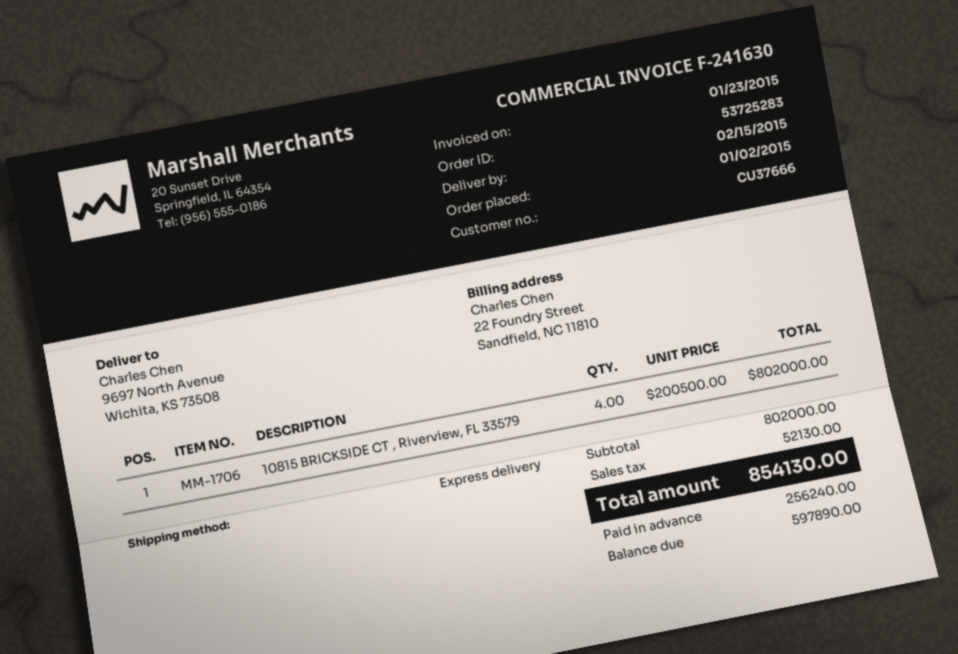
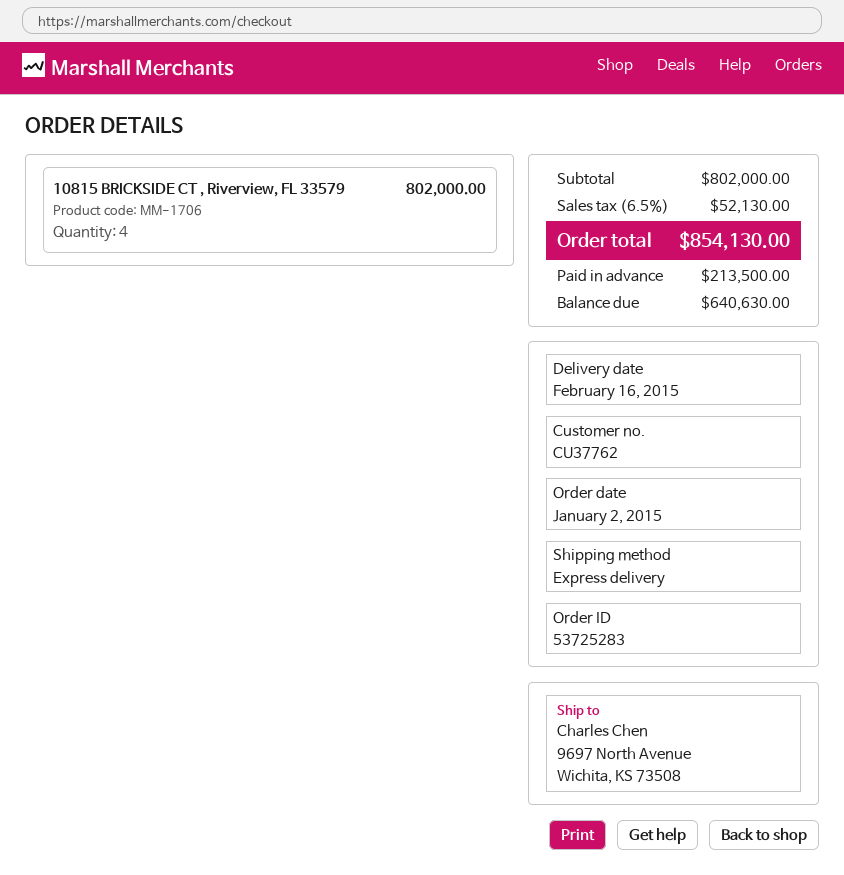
delivery date: 2015-02-15 -> 2015-02-16
customer number: CU37666 -> CU37762
deposit: 256240.00 -> 213500.00
balance: 597890.00 -> 640630.00

